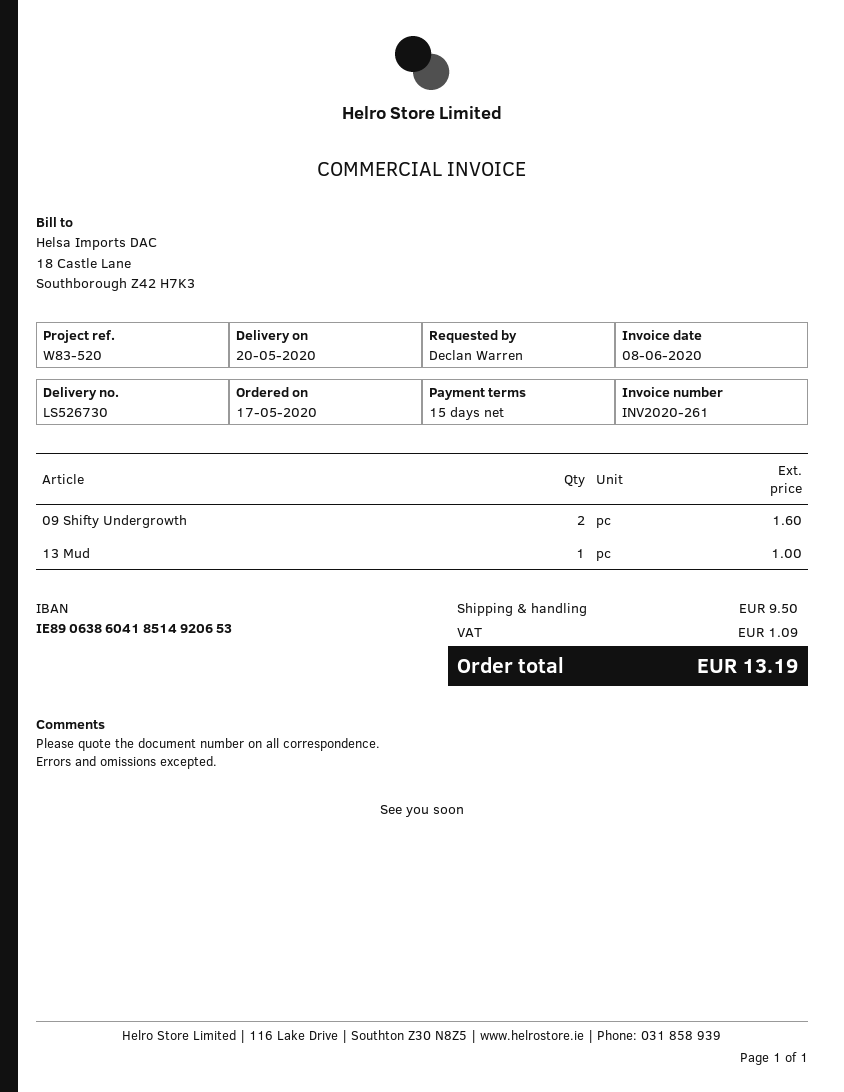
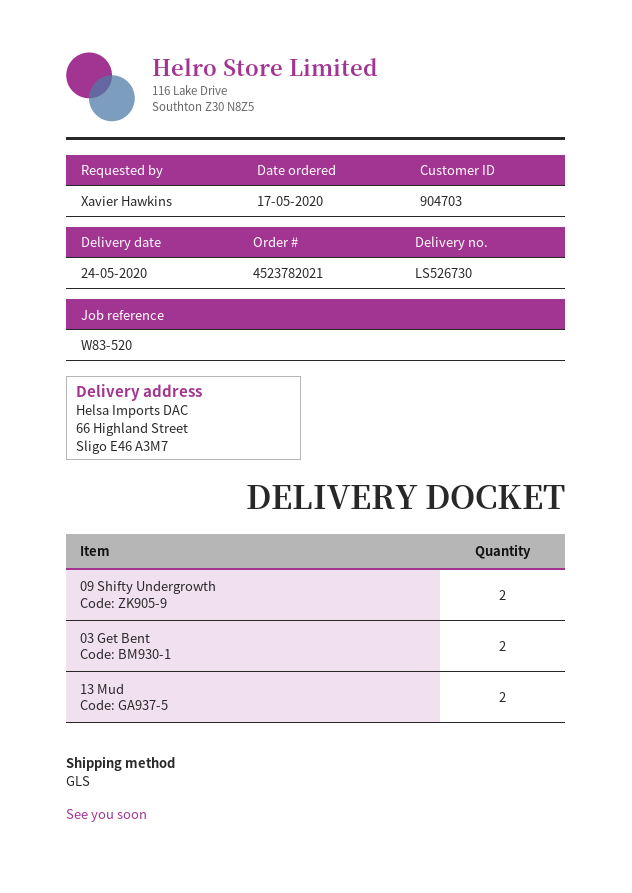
delivery date: 2020-05-20 -> 2020-05-24
ordered by: Declan Warren -> Xavier Hawkins
13 Mud: 1 -> 2
03 Get Bent: none -> 2

